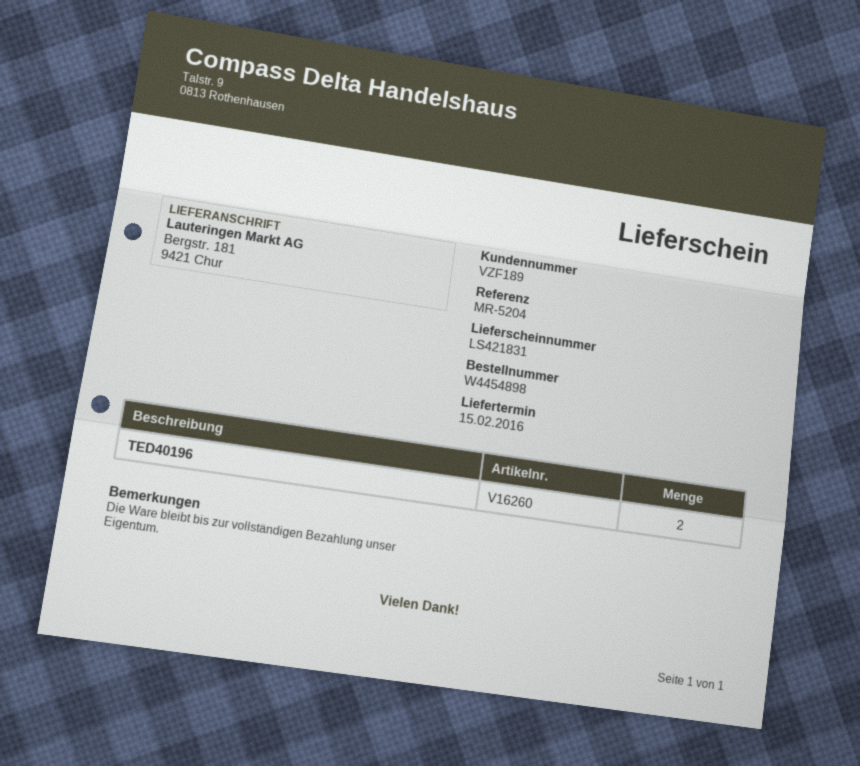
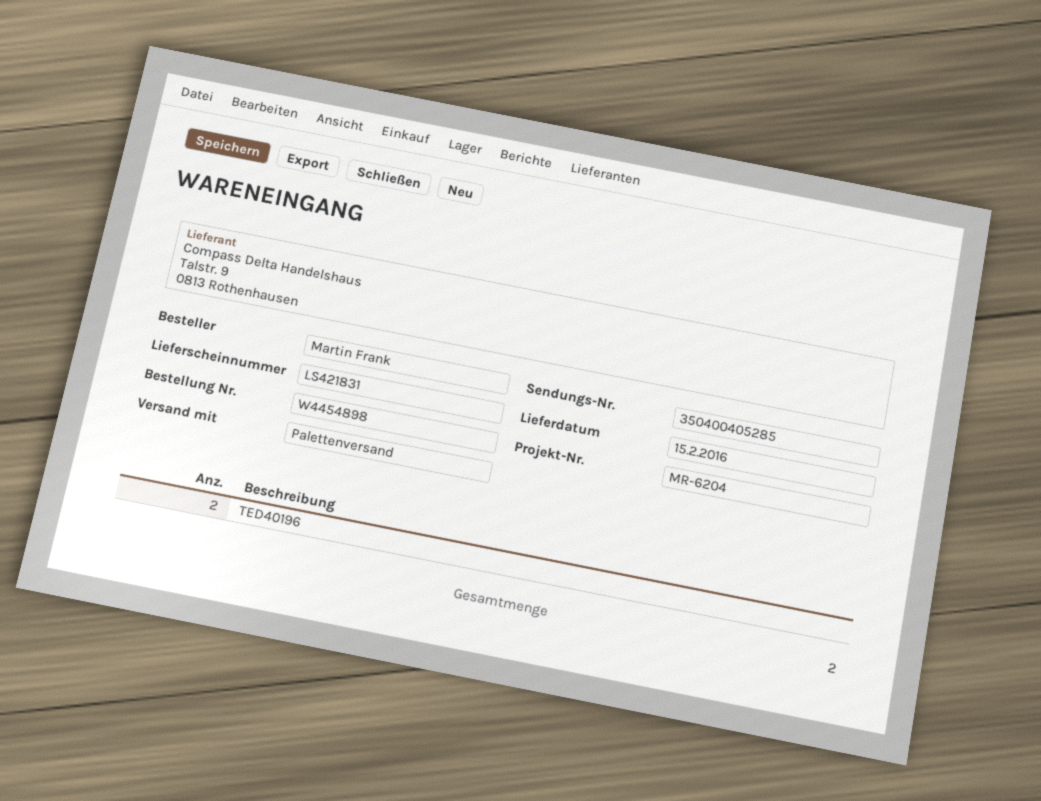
reference: MR-5204 -> MR-6204

